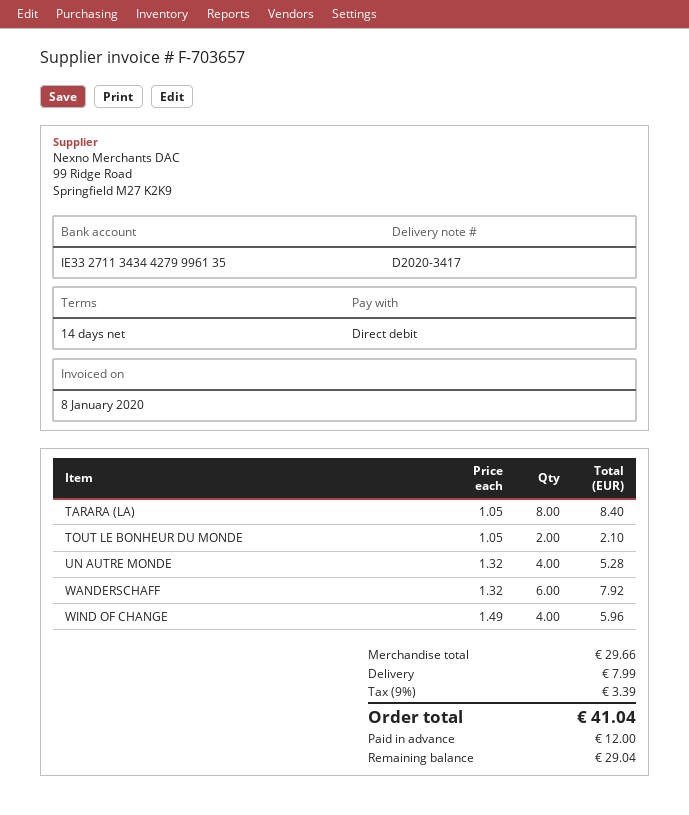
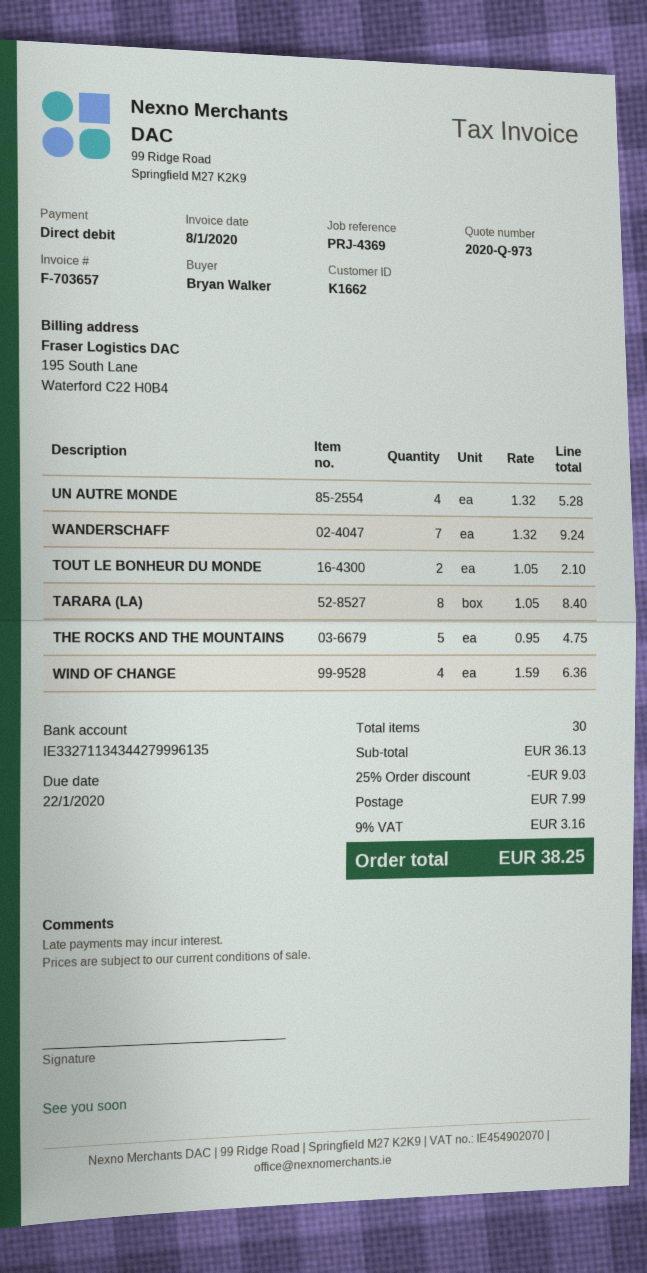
WANDERSCHAFF: 6 x 1.32 = 7.92 -> 7 x 1.32 = 9.24
WIND OF CHANGE: 4 x 1.49 = 5.96 -> 4 x 1.59 = 6.36
THE ROCKS AND THE MOUNTAINS: none -> 5 x 0.95 = 4.75
subtotal: 29.66 -> 36.13
discount: none -> 25% = 9.03
tax: 9% = 3.39 -> 9% = 3.16
total: 41.04 -> 38.25

